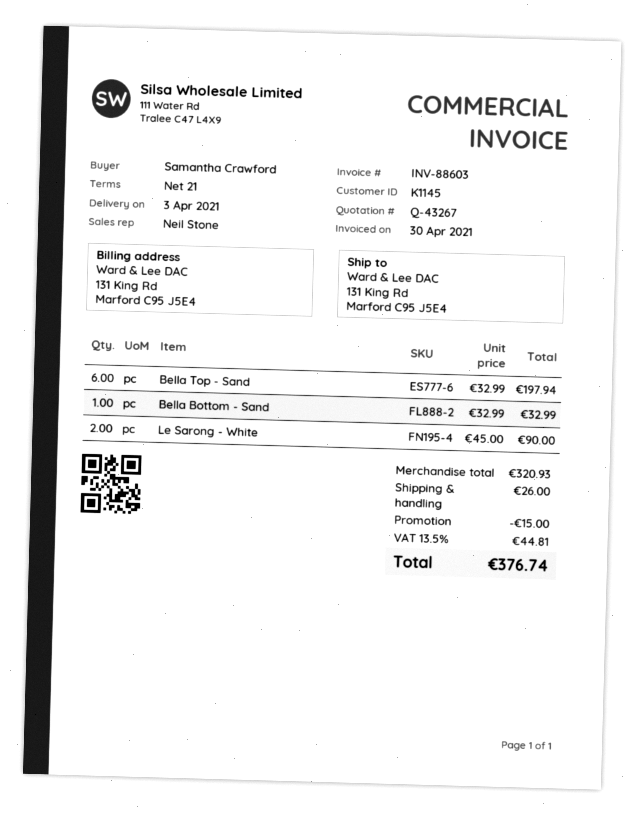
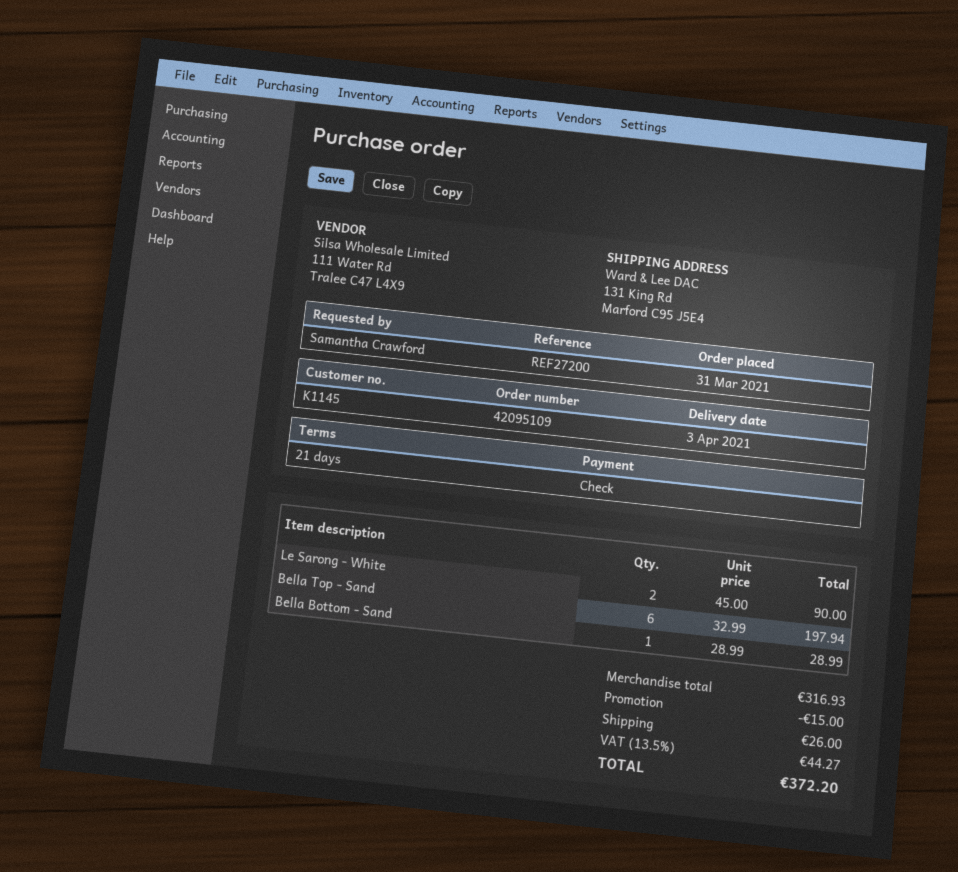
Bella Bottom - Sand: 1 x 32.99 = 32.99 -> 1 x 28.99 = 28.99
subtotal: 320.93 -> 316.93
tax: 13.5% = 44.81 -> 13.5% = 44.27
total: 376.74 -> 372.20

